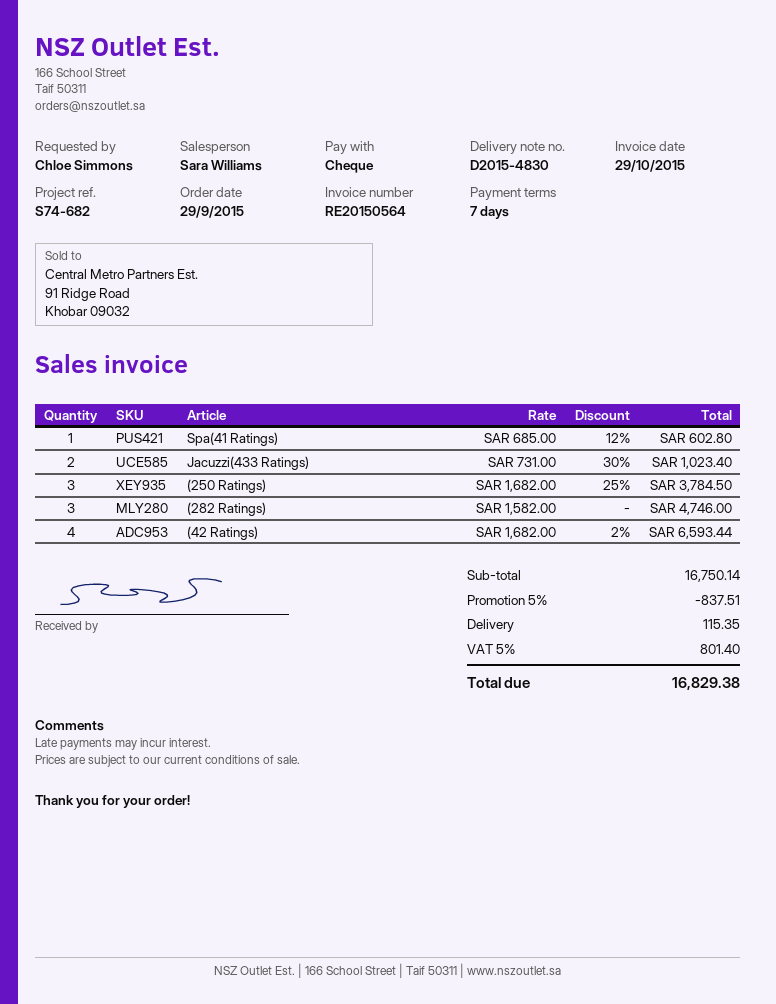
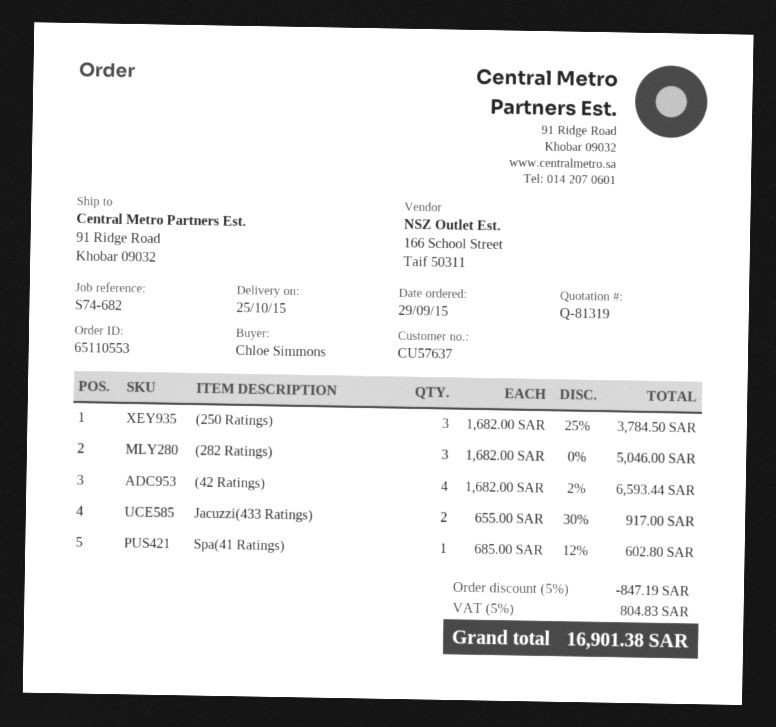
Jacuzzi(433 Ratings): 2 x 731.00 - 30% = 1023.40 -> 2 x 655.00 - 30% = 917.00
(282 Ratings): 3 x 1582.00 = 4746.00 -> 3 x 1682.00 = 5046.00
discount: 5% = 837.51 -> 5% = 847.19
shipping: 115.35 -> none
tax: 5% = 801.40 -> 5% = 804.83
total: 16829.38 -> 16901.38

